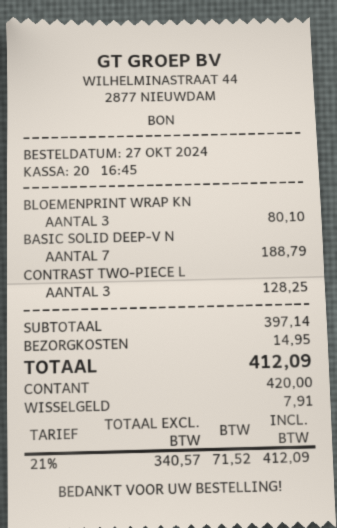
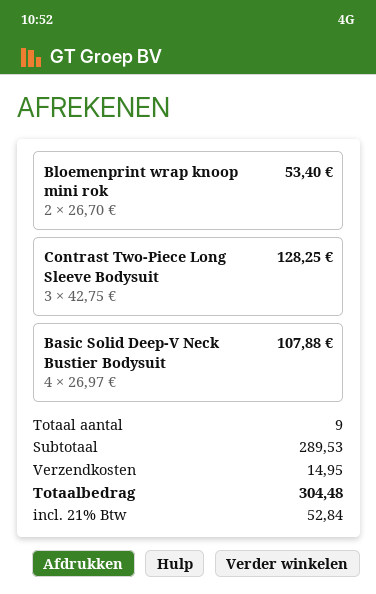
BLOEMENPRINT WRAP KN: 3 for 80.10 -> 2 for 53.40
BASIC SOLID DEEP-V N: 7 for 188.79 -> 4 for 107.88
subtotal: 397.14 -> 289.53
tax: 21% = 71.52 -> 21% = 52.84
total: 412.09 -> 304.48

